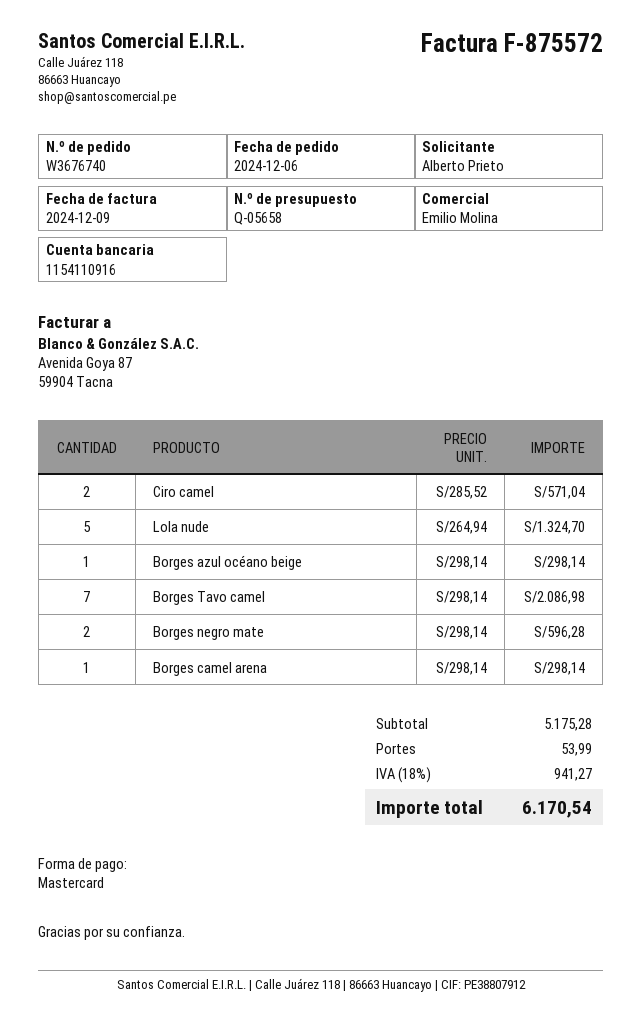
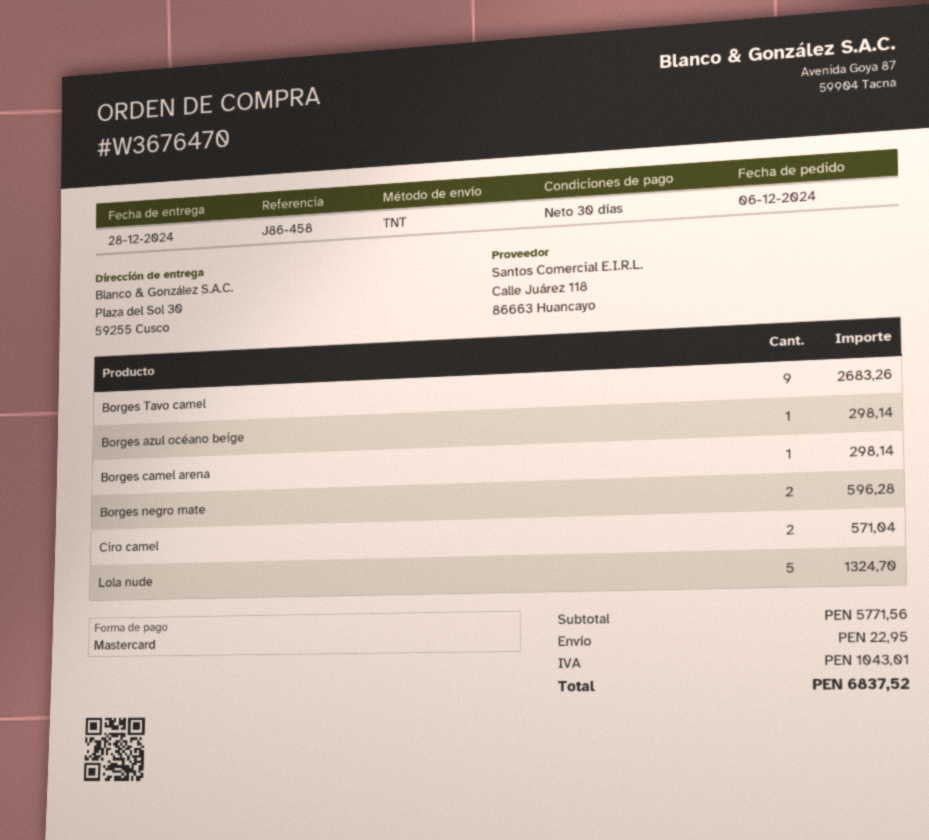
order number: W3676740 -> W3676470
Borges Tavo camel: 7 for 2086.98 -> 9 for 2683.26
subtotal: 5175.28 -> 5771.56
shipping: 53.99 -> 22.95
tax: 941.27 -> 1043.01
total: 6170.54 -> 6837.52

